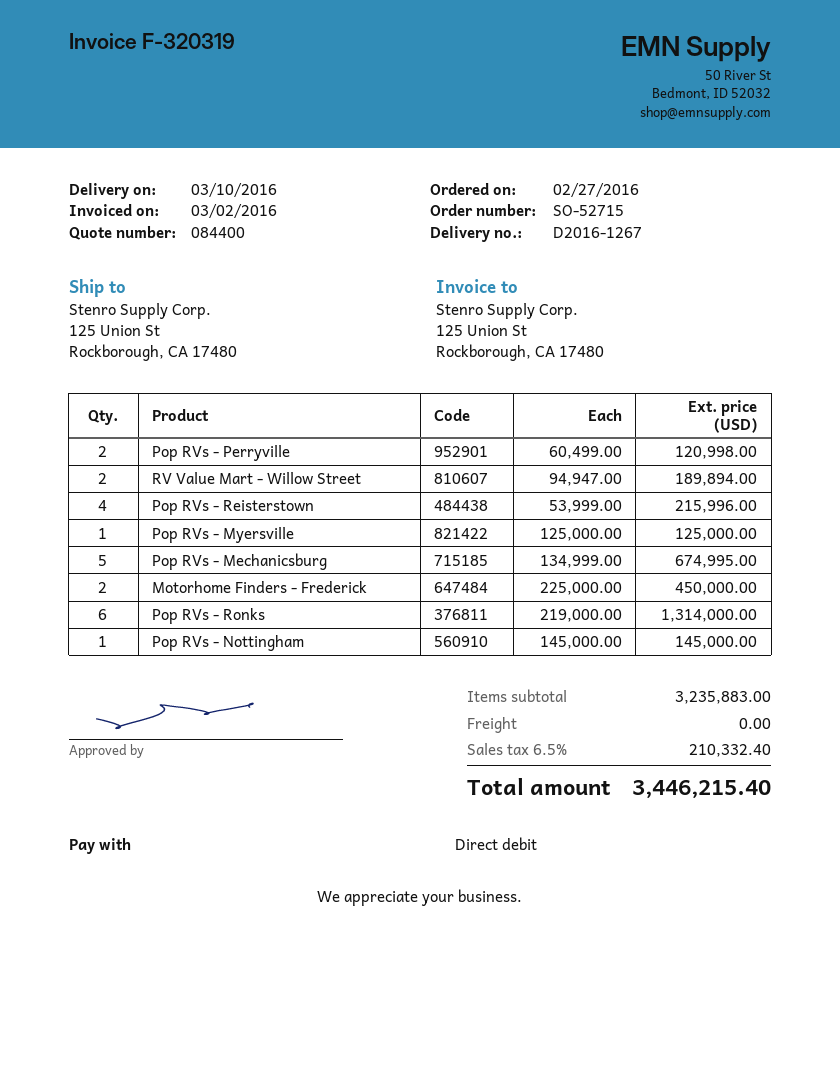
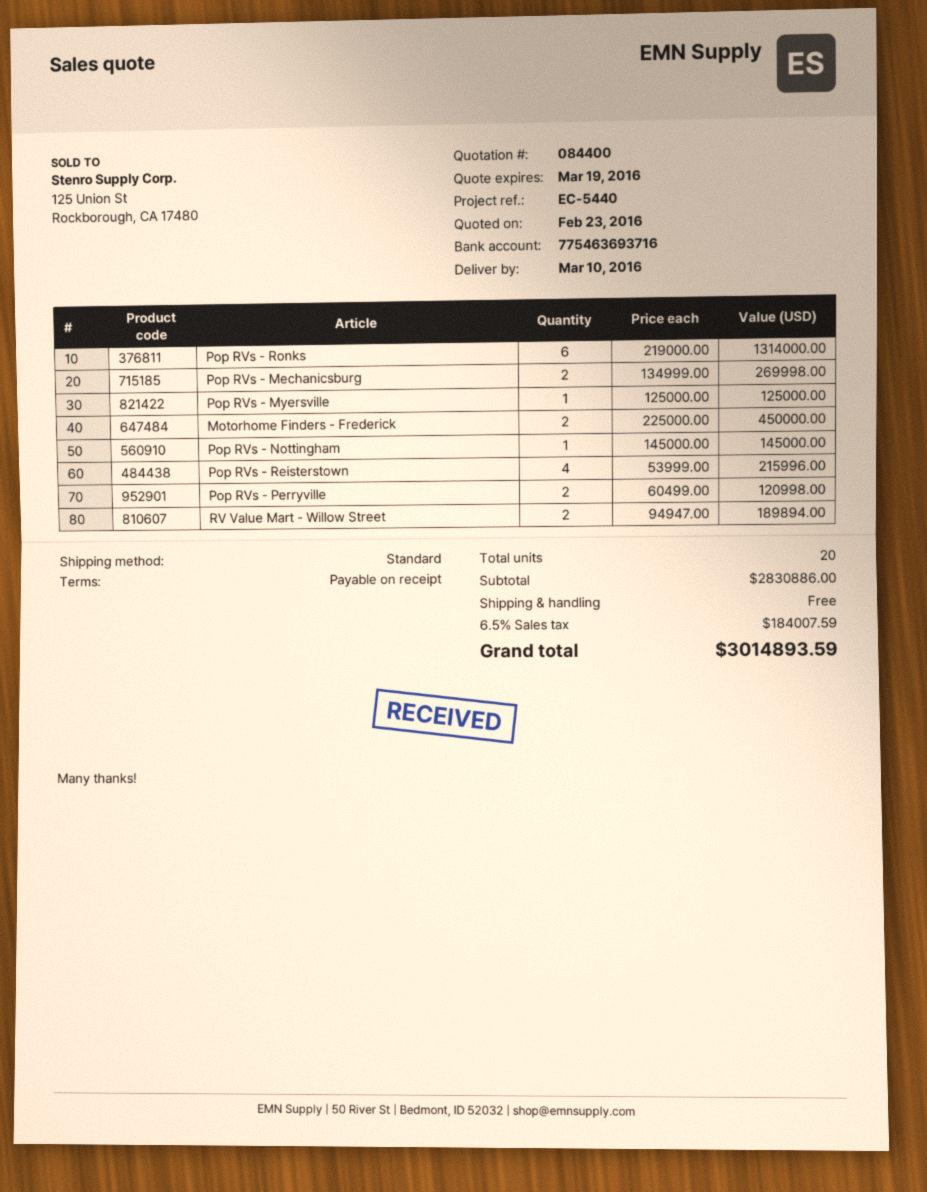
Pop RVs - Mechanicsburg: 5 x 134999.00 = 674995.00 -> 2 x 134999.00 = 269998.00
subtotal: 3235883.00 -> 2830886.00
tax: 6.5% = 210332.40 -> 6.5% = 184007.59
total: 3446215.40 -> 3014893.59

